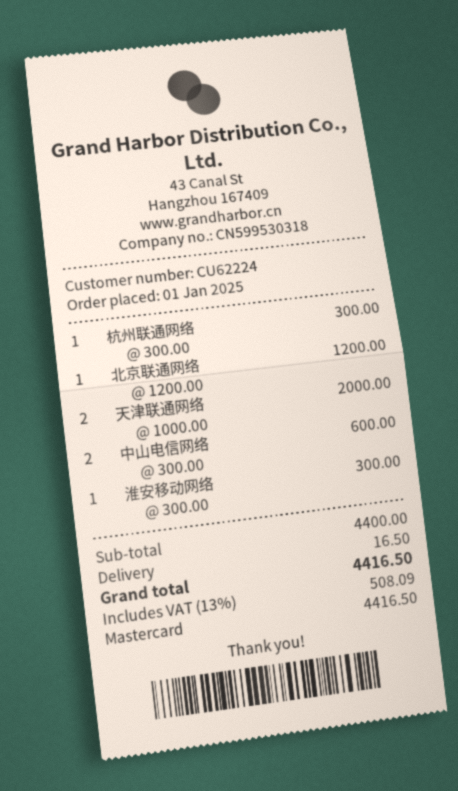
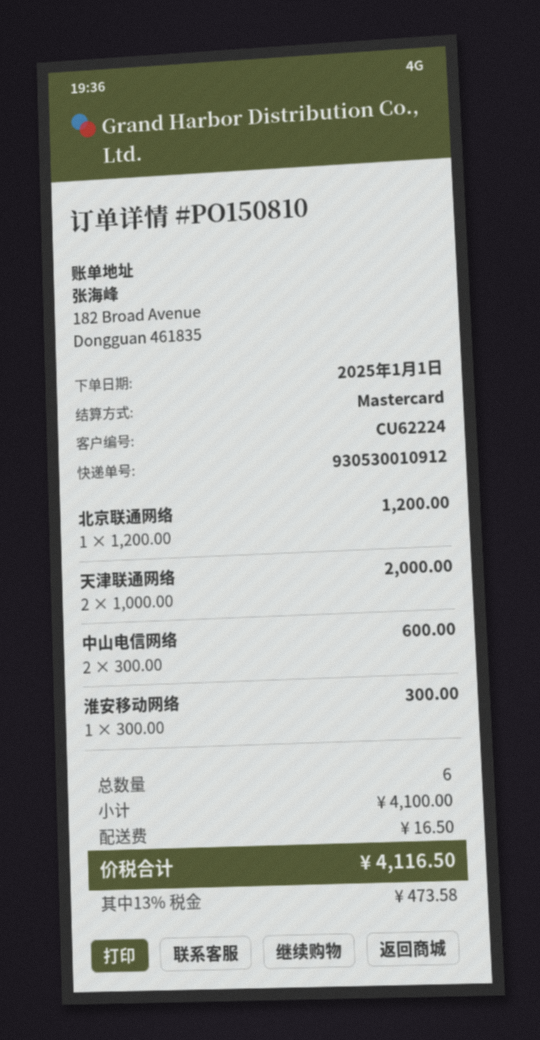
杭州联通网络: 1 x 300.00 = 300.00 -> none
subtotal: 4400.00 -> 4100.00
tax: 13% = 508.09 -> 13% = 473.58
total: 4416.50 -> 4116.50

